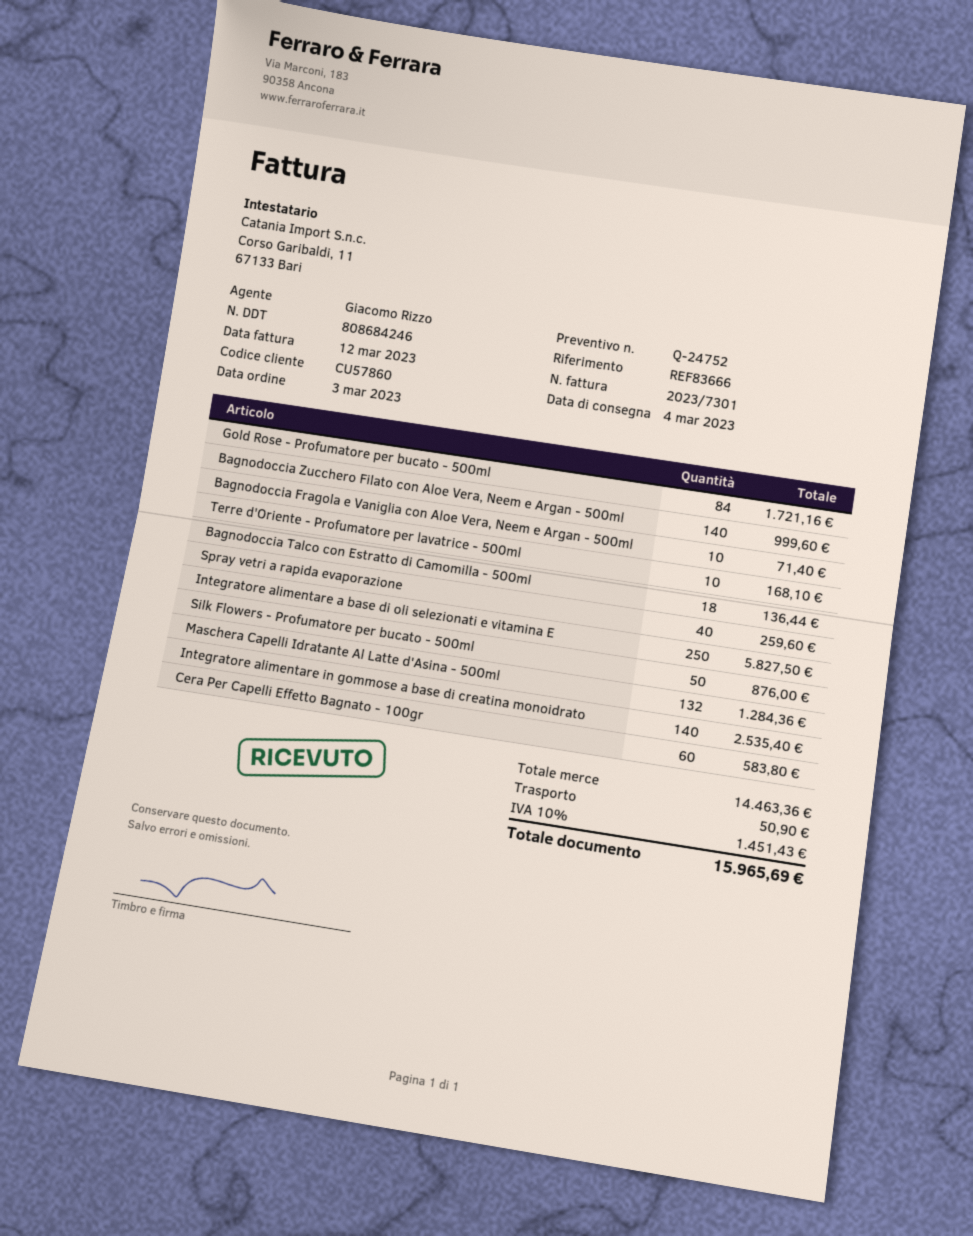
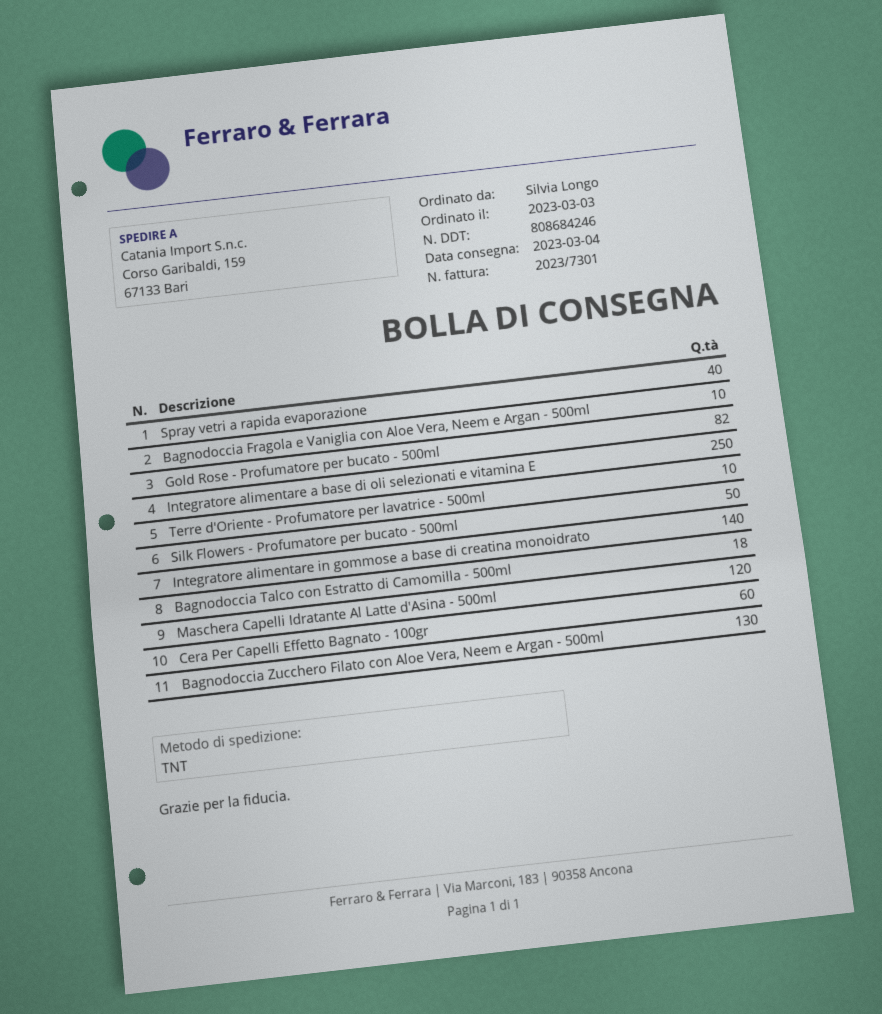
Gold Rose - Profumatore per bucato - 500ml: 84 -> 82
Bagnodoccia Zucchero Filato con Aloe Vera, Neem e Argan - 500ml: 140 -> 130
Maschera Capelli Idratante Al Latte d'Asina - 500ml: 132 -> 120

